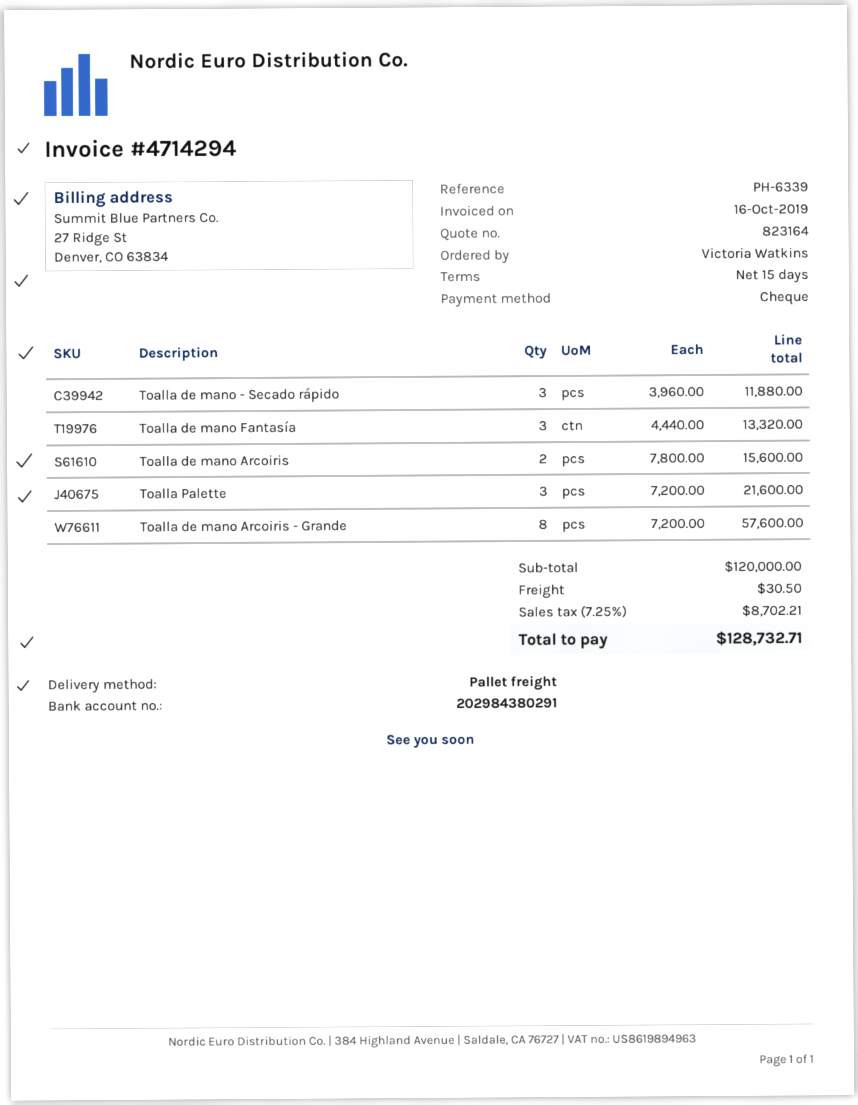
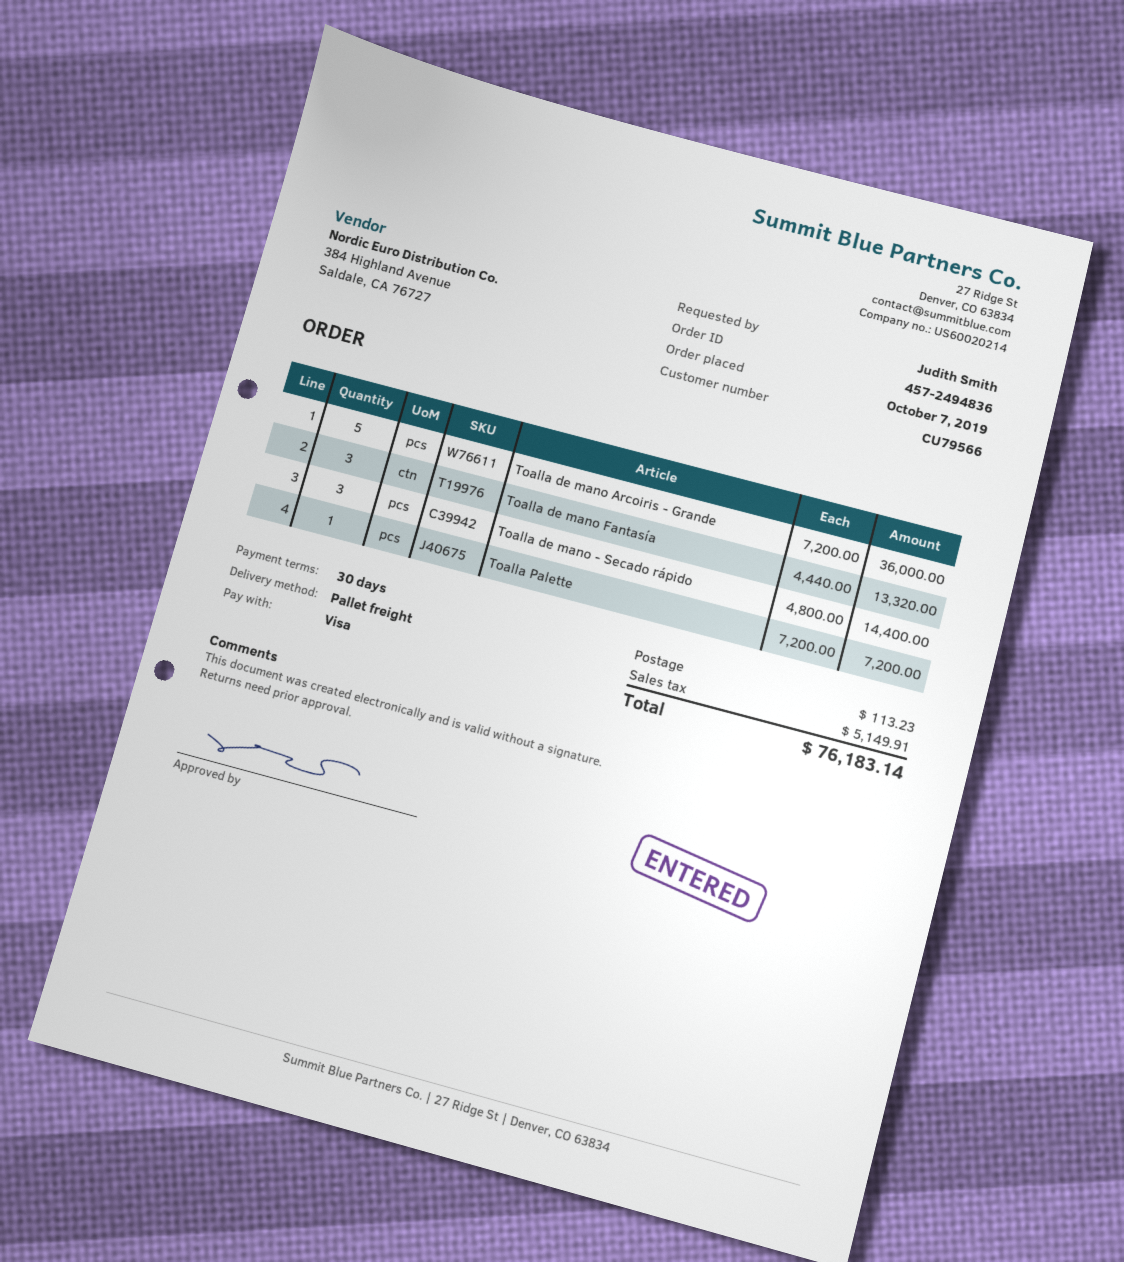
payment terms: 15 days -> 30 days
ordered by: Victoria Watkins -> Judith Smith
payment method: cheque -> Visa
Toalla de mano - Secado rápido: 3 x 3960.00 = 11880.00 -> 3 x 4800.00 = 14400.00
Toalla de mano Arcoiris: 2 x 7800.00 = 15600.00 -> none
Toalla Palette: 3 x 7200.00 = 21600.00 -> 1 x 7200.00 = 7200.00
Toalla de mano Arcoiris - Grande: 8 x 7200.00 = 57600.00 -> 5 x 7200.00 = 36000.00
shipping: 30.50 -> 113.23
tax: 8702.21 -> 5149.91
total: 128732.71 -> 76183.14

